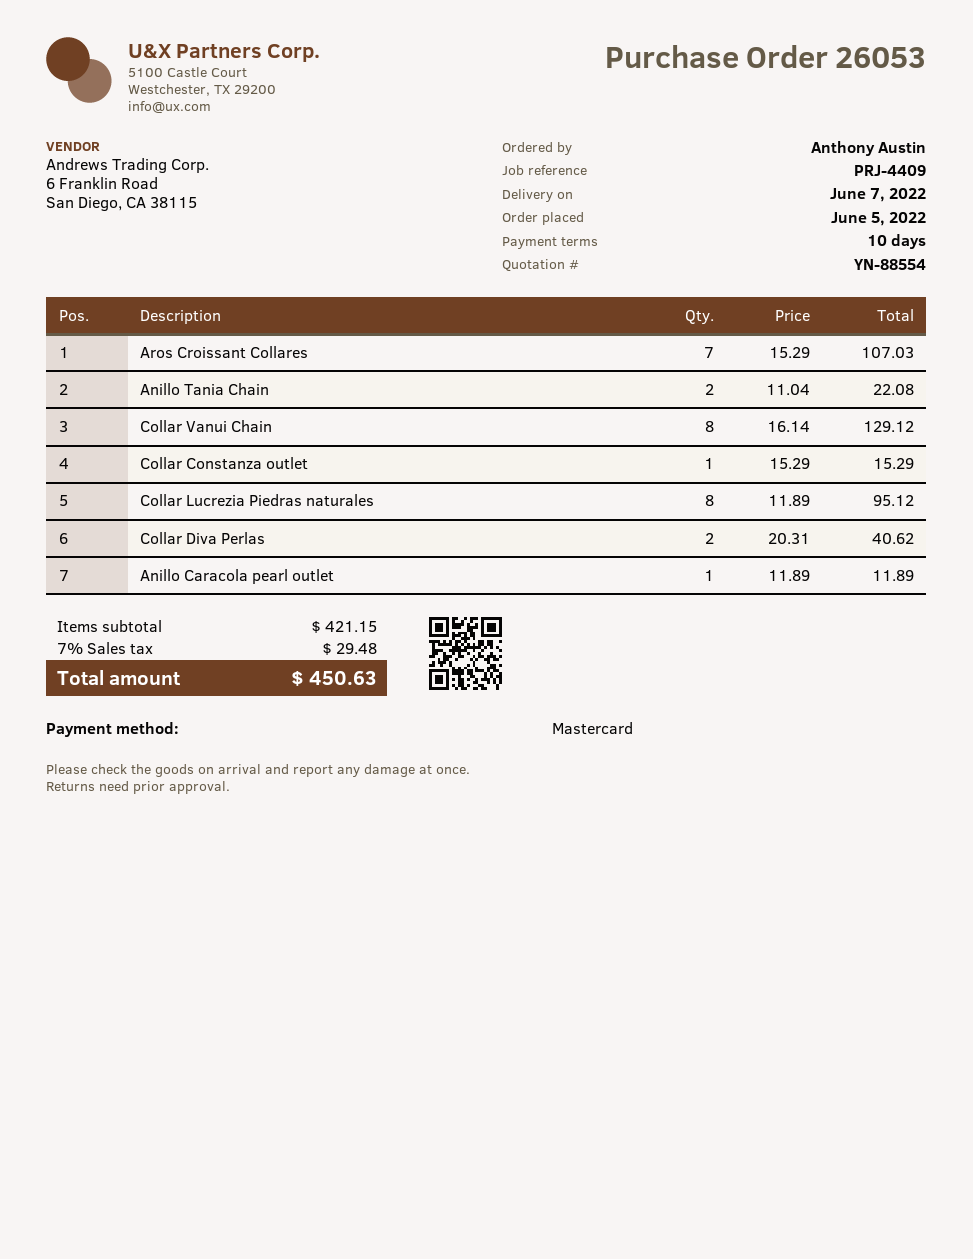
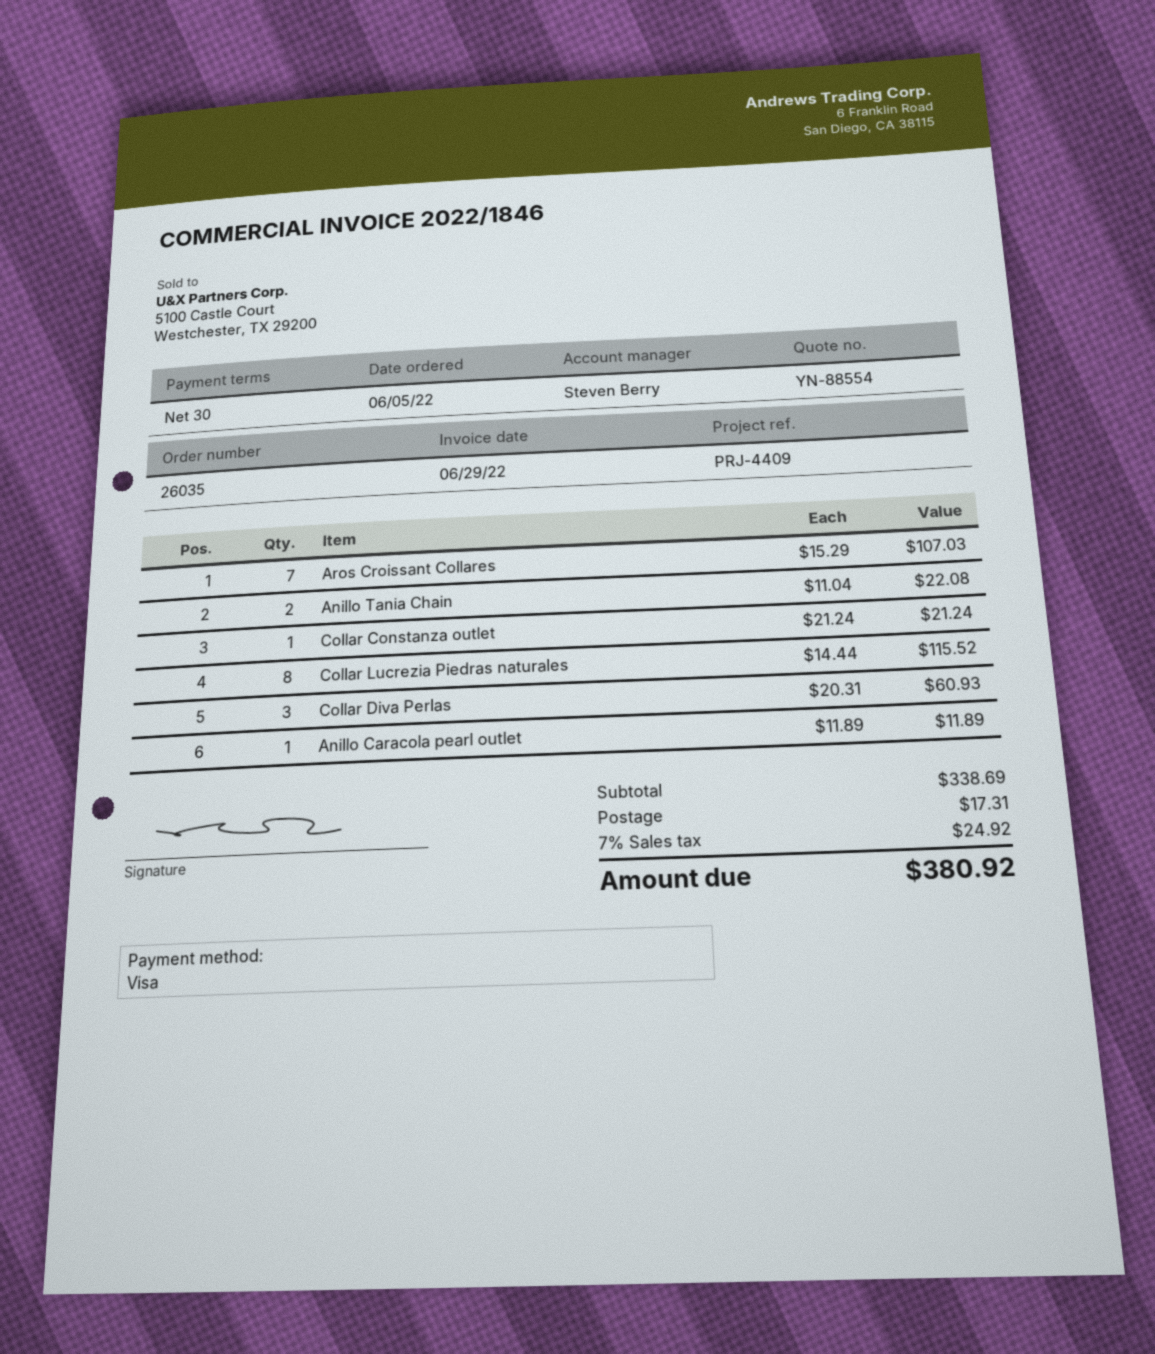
order number: 26053 -> 26035
payment terms: 10 days -> 30 days
payment method: Mastercard -> Visa
Collar Vanui Chain: 8 x 16.14 = 129.12 -> none
Collar Constanza outlet: 1 x 15.29 = 15.29 -> 1 x 21.24 = 21.24
Collar Lucrezia Piedras naturales: 8 x 11.89 = 95.12 -> 8 x 14.44 = 115.52
Collar Diva Perlas: 2 x 20.31 = 40.62 -> 3 x 20.31 = 60.93
subtotal: 421.15 -> 338.69
shipping: none -> 17.31
tax: 7% = 29.48 -> 7% = 24.92
total: 450.63 -> 380.92

